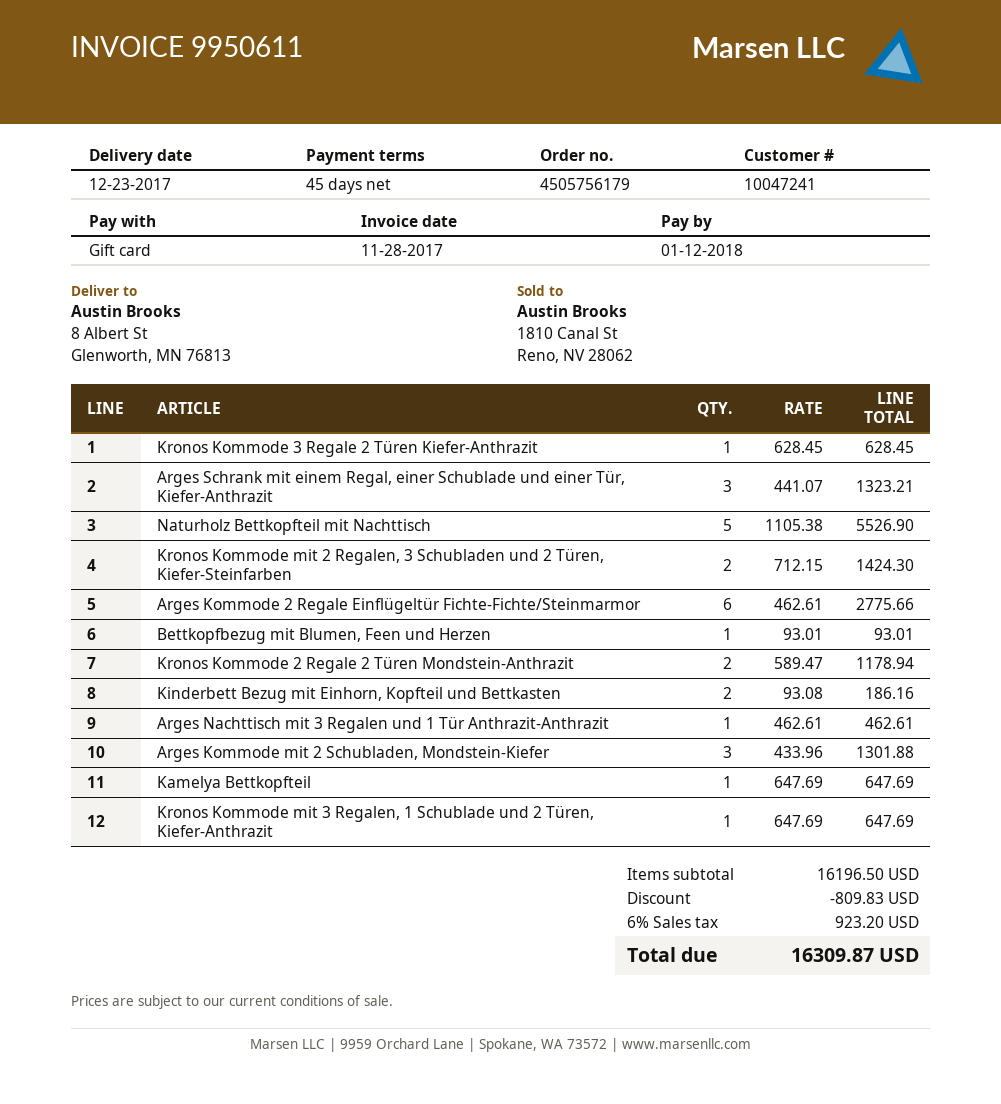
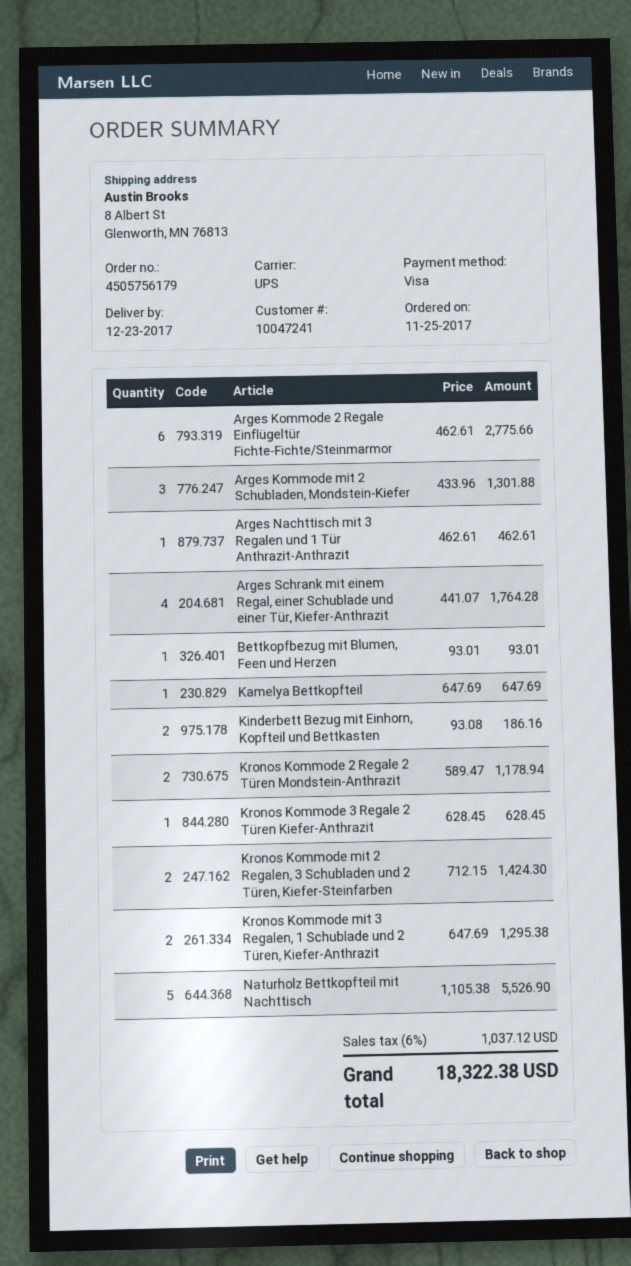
payment method: gift card -> Visa
Arges Schrank mit einem Regal, einer Schublade und einer Tür, Kiefer-Anthrazit: 3 x 441.07 = 1323.21 -> 4 x 441.07 = 1764.28
Kronos Kommode mit 3 Regalen, 1 Schublade und 2 Türen, Kiefer-Anthrazit: 1 x 647.69 = 647.69 -> 2 x 647.69 = 1295.38
discount: 809.83 -> none
tax: 6% = 923.20 -> 6% = 1037.12
total: 16309.87 -> 18322.38

